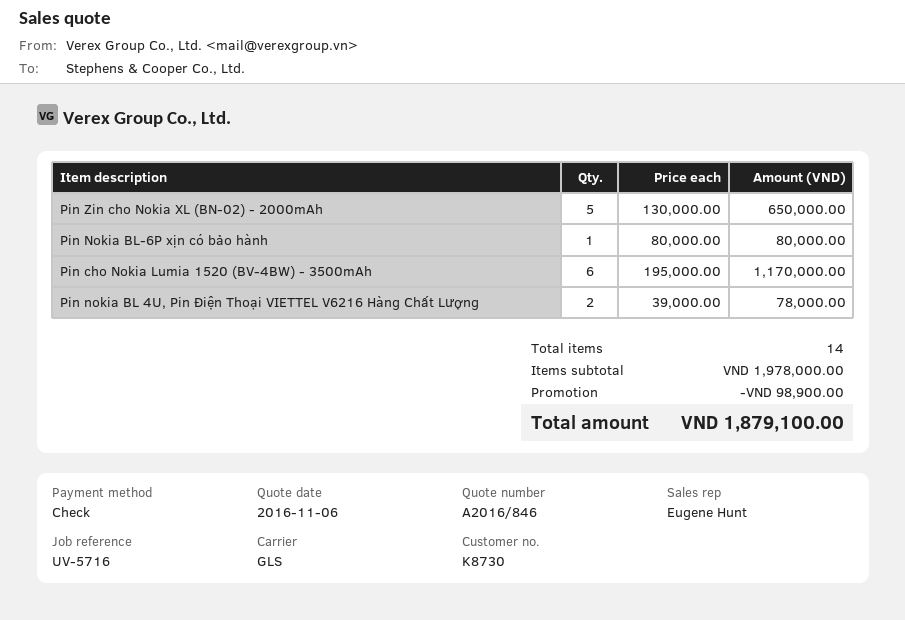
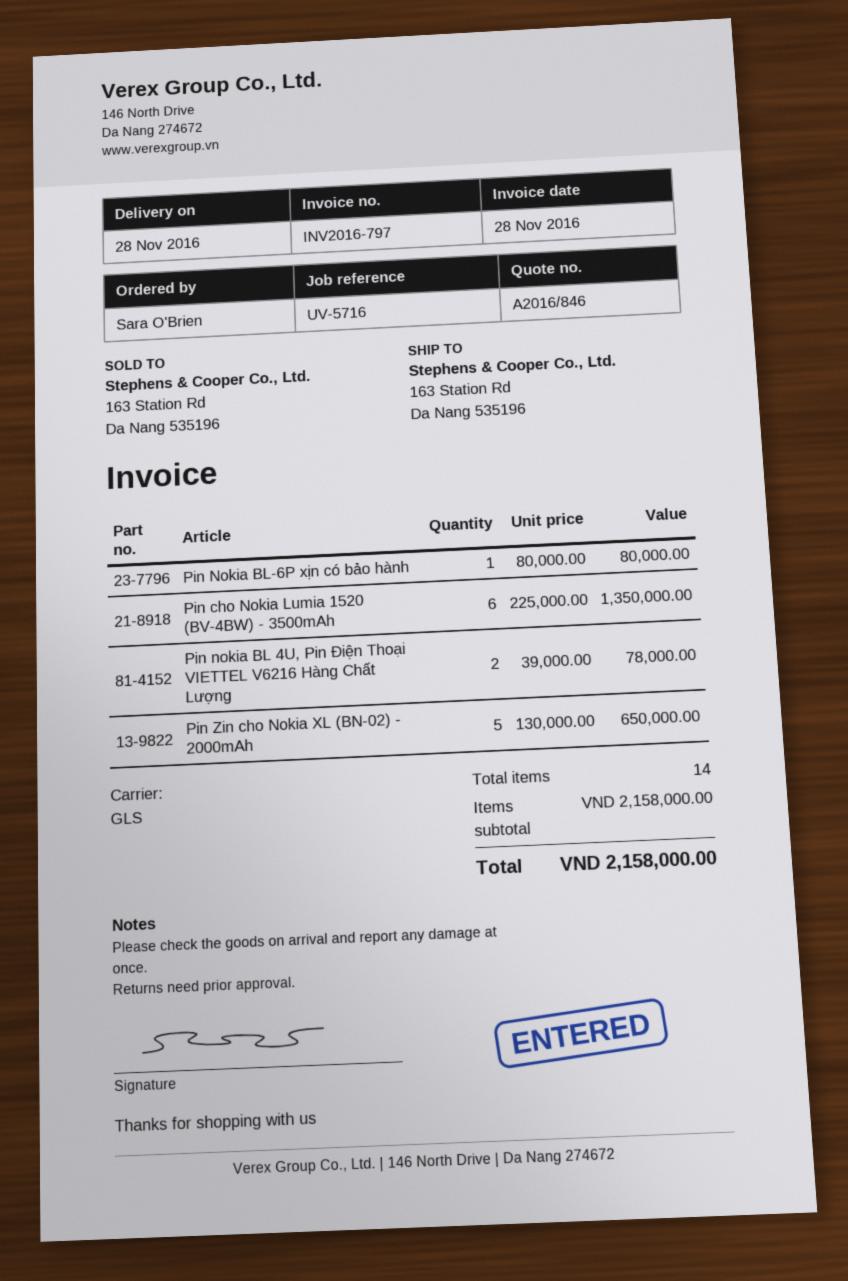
Pin cho Nokia Lumia 1520 (BV-4BW) - 3500mAh: 6 x 195000.00 = 1170000.00 -> 6 x 225000.00 = 1350000.00
subtotal: 1978000.00 -> 2158000.00
discount: 98900.00 -> none
total: 1879100.00 -> 2158000.00

